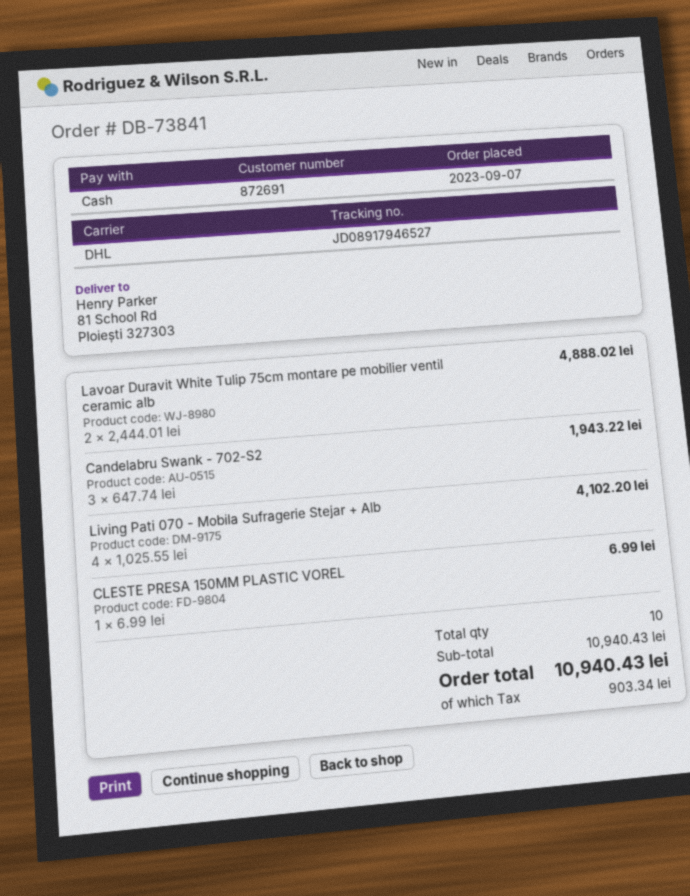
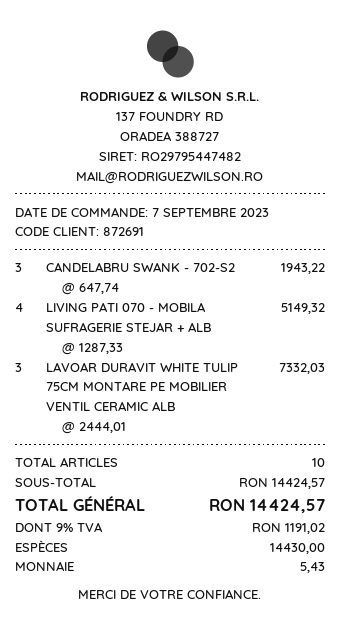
Lavoar Duravit White Tulip 75cm montare pe mobilier ventil ceramic alb: 2 x 2444.01 = 4888.02 -> 3 x 2444.01 = 7332.03
Living Pati 070 - Mobila Sufragerie Stejar + Alb: 4 x 1025.55 = 4102.20 -> 4 x 1287.33 = 5149.32
CLESTE PRESA 150MM PLASTIC VOREL: 1 x 6.99 = 6.99 -> none
subtotal: 10940.43 -> 14424.57
tax: 903.34 -> 1191.02
total: 10940.43 -> 14424.57

